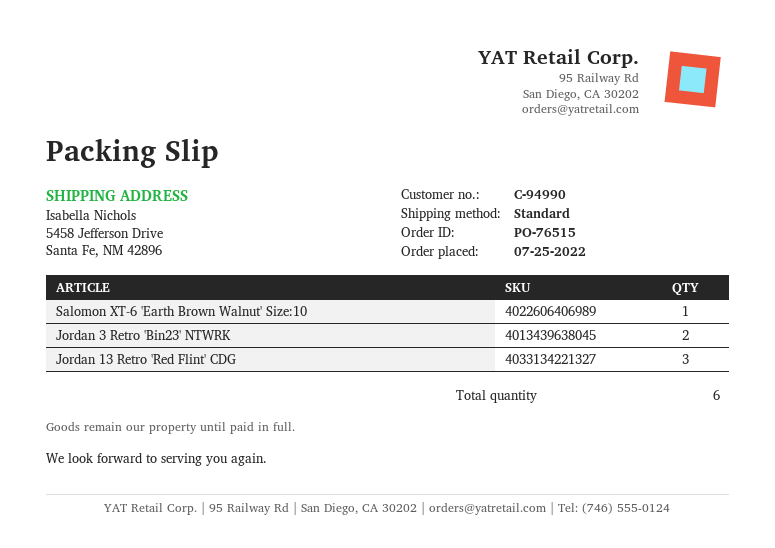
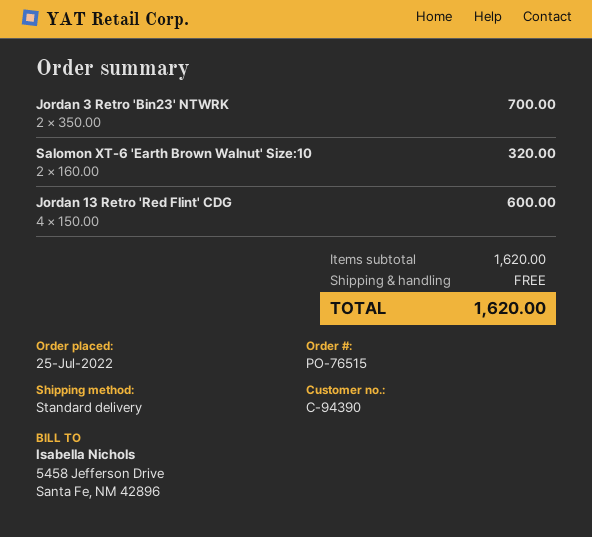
customer number: C-94990 -> C-94390
Salomon XT-6 'Earth Brown Walnut' Size:10: 1 -> 2
Jordan 13 Retro 'Red Flint' CDG: 3 -> 4

